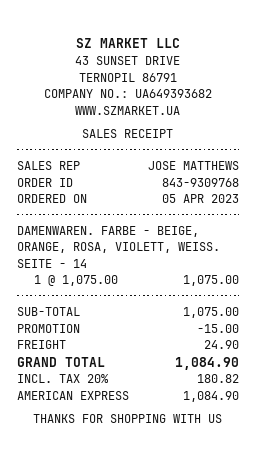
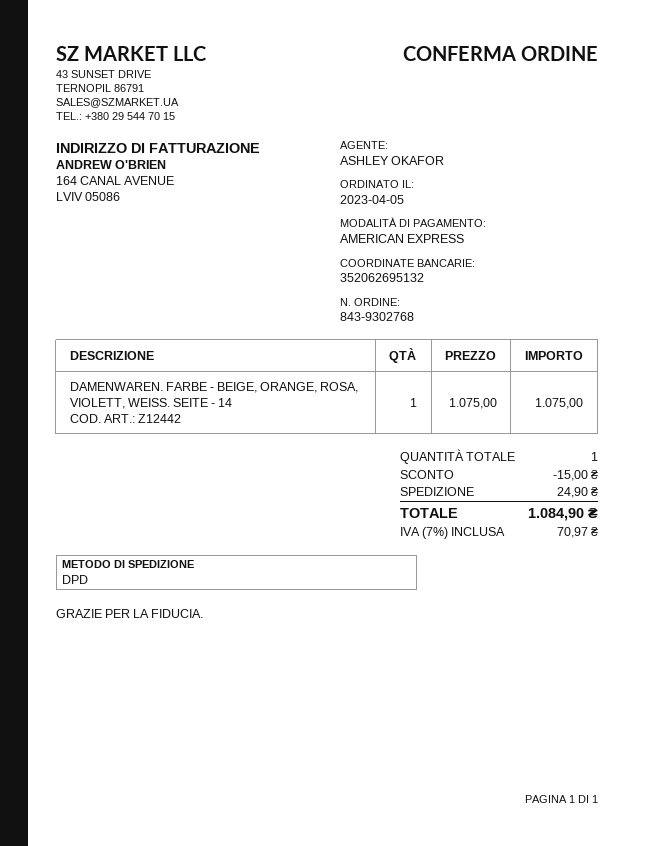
order number: 843-9309768 -> 843-9302768
sales rep: JOSE MATTHEWS -> ASHLEY OKAFOR
tax: 20% = 180.82 -> 7% = 70.97

